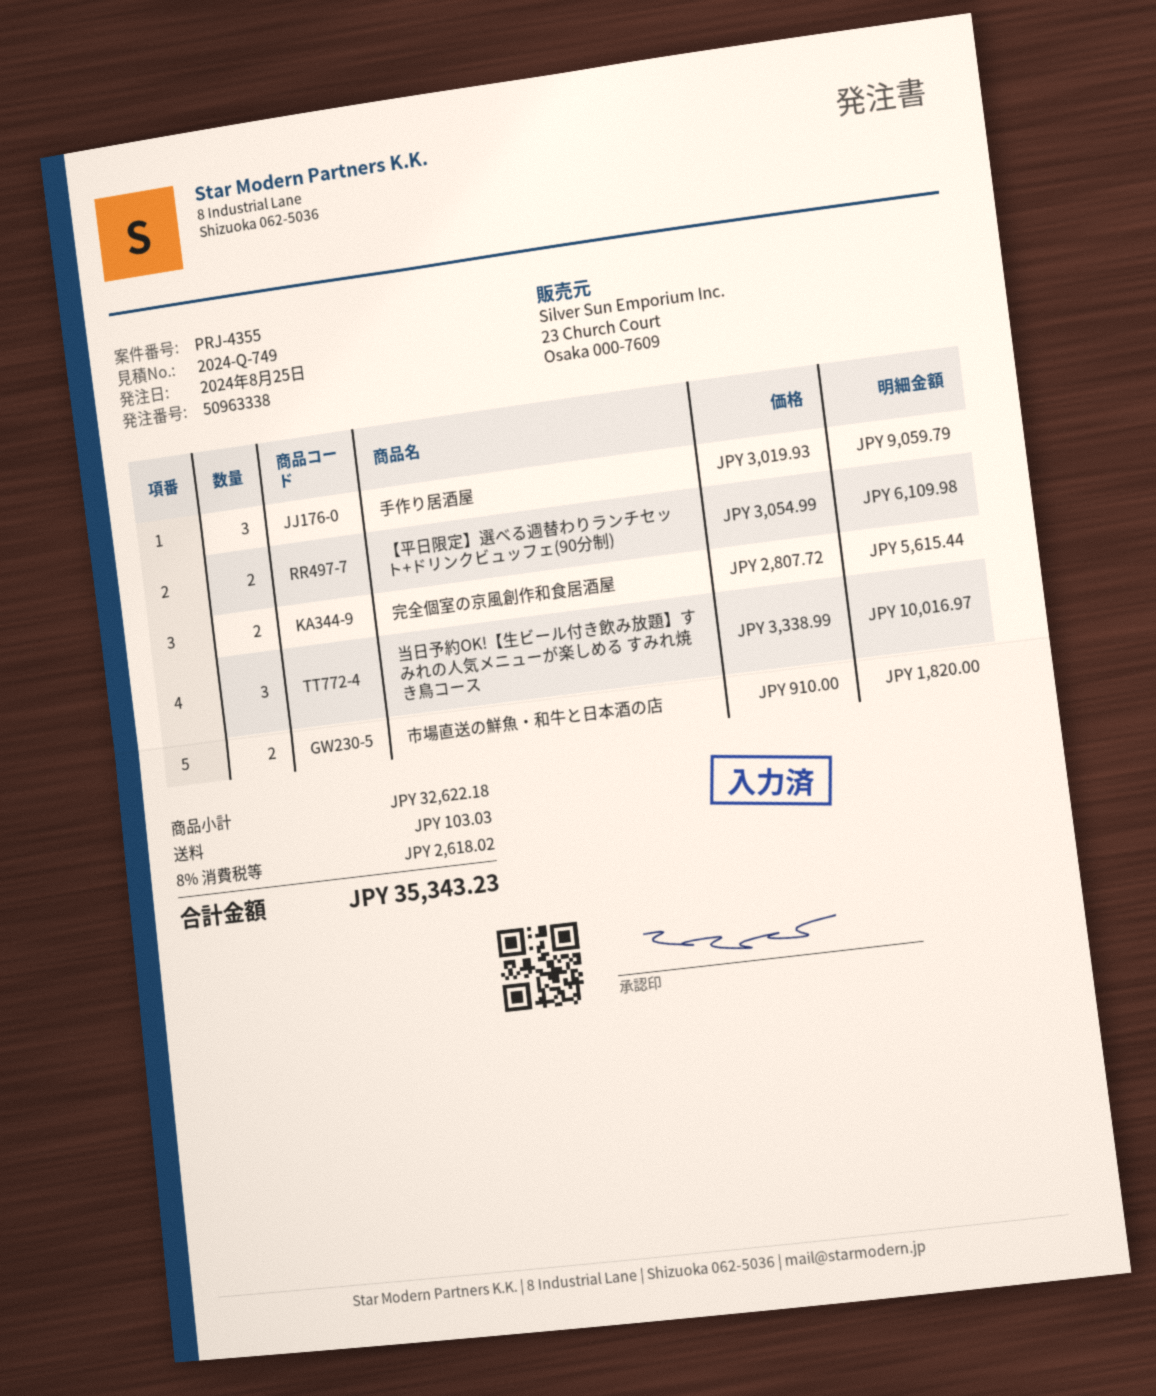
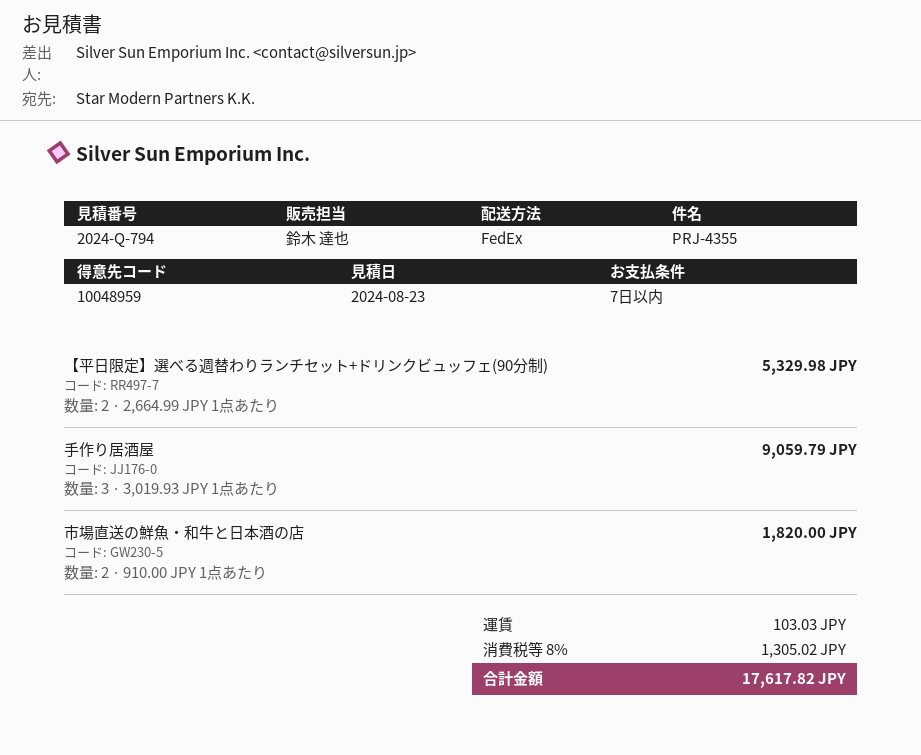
quote number: 2024-Q-749 -> 2024-Q-794
【平日限定】選べる週替わりランチセット+ドリンクビュッフェ(90分制): 2 x 3054.99 = 6109.98 -> 2 x 2664.99 = 5329.98
完全個室の京風創作和食居酒屋: 2 x 2807.72 = 5615.44 -> none
当日予約OK!【生ビール付き飲み放題】すみれの人気メニューが楽しめる すみれ焼き鳥コース: 3 x 3338.99 = 10016.97 -> none
tax: 8% = 2618.02 -> 8% = 1305.02
total: 35343.23 -> 17617.82

